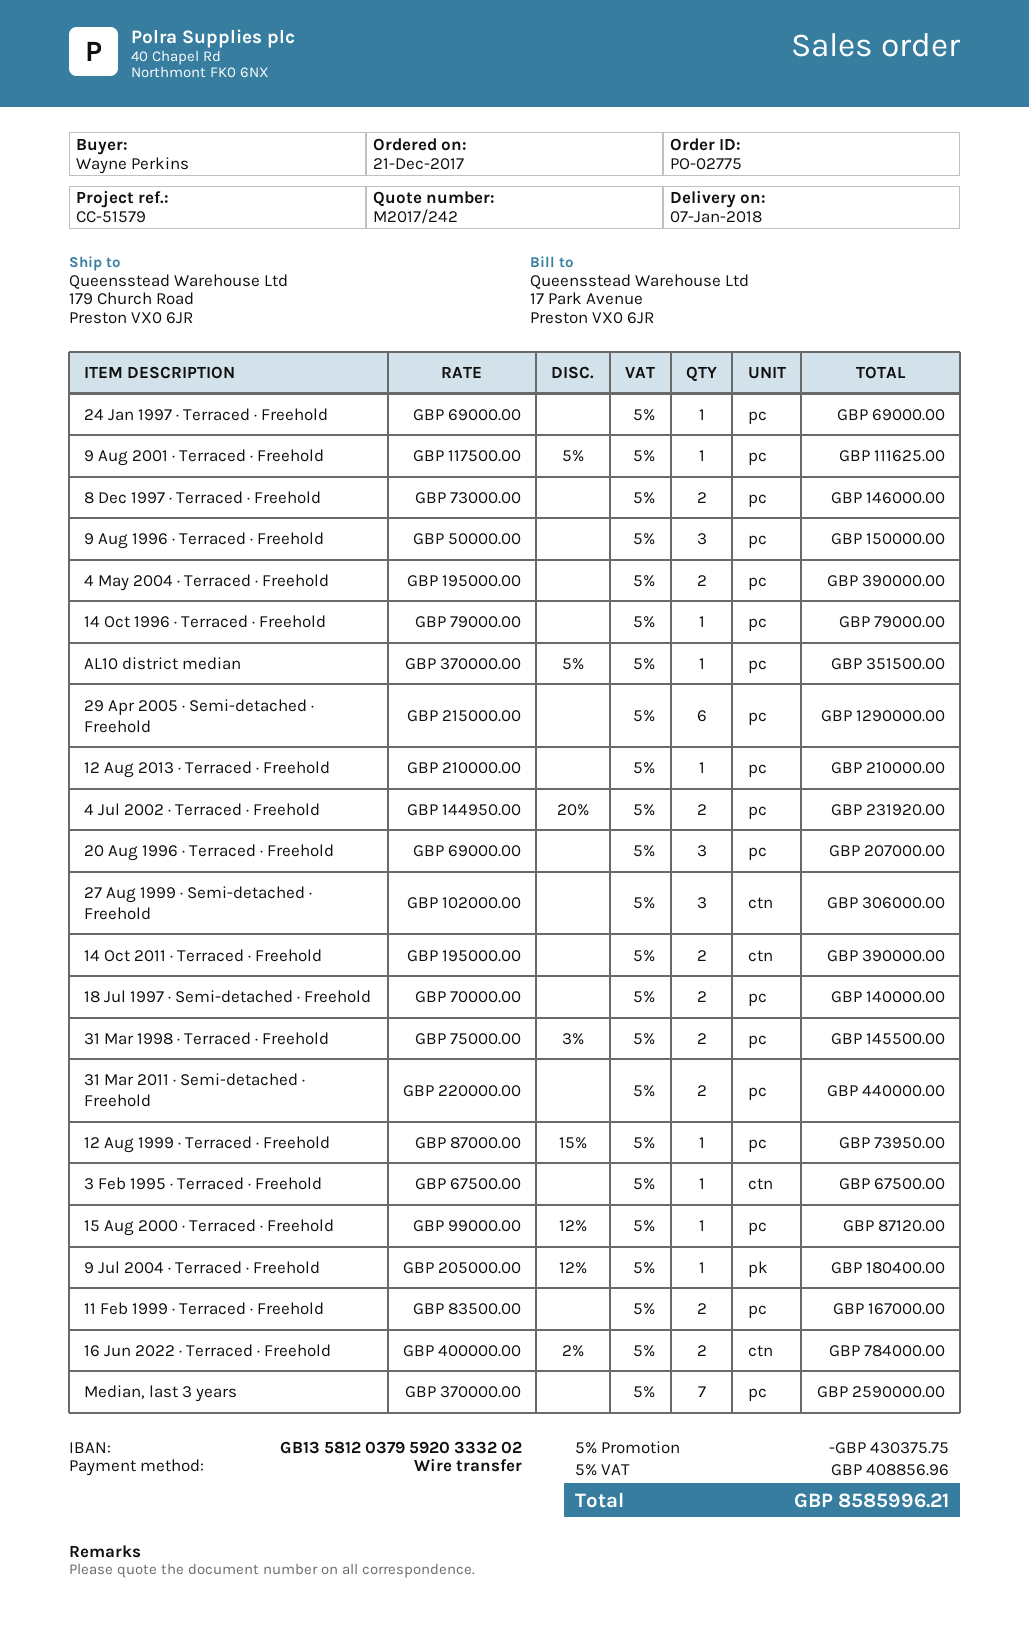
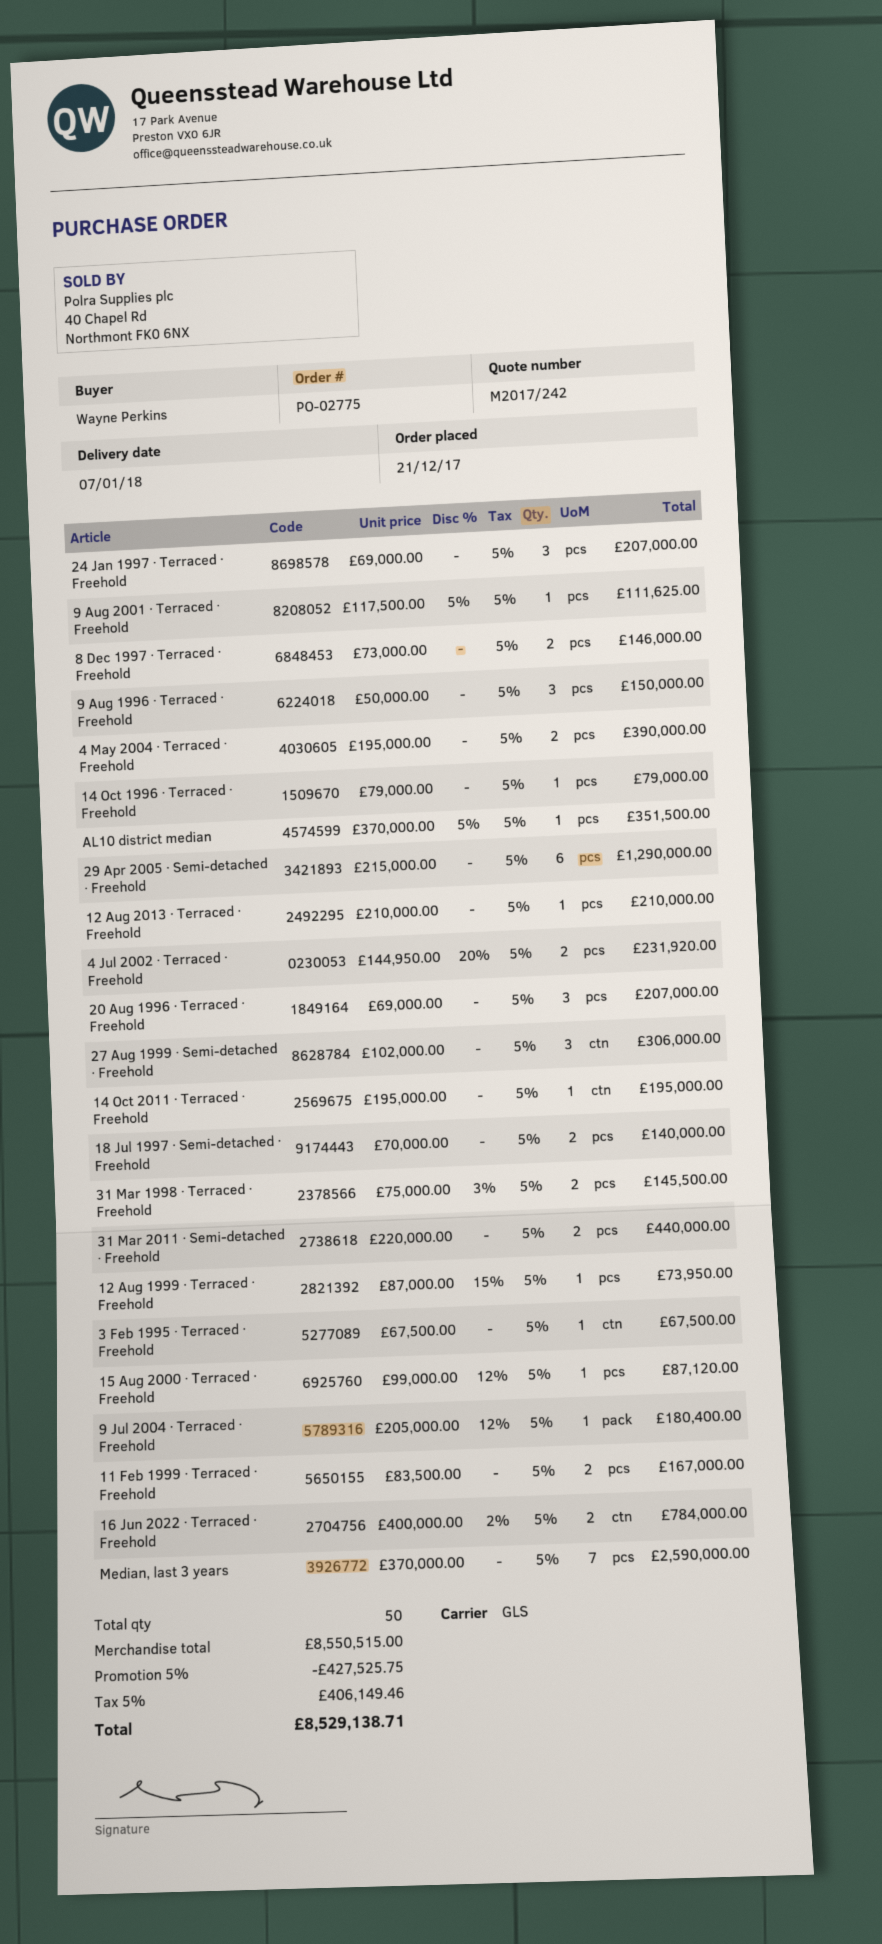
24 Jan 1997 · Terraced · Freehold: 1 x 69000.00 = 69000.00 -> 3 x 69000.00 = 207000.00
14 Oct 2011 · Terraced · Freehold: 2 x 195000.00 = 390000.00 -> 1 x 195000.00 = 195000.00
discount: 5% = 430375.75 -> 5% = 427525.75
tax: 5% = 408856.96 -> 5% = 406149.46
total: 8585996.21 -> 8529138.71

